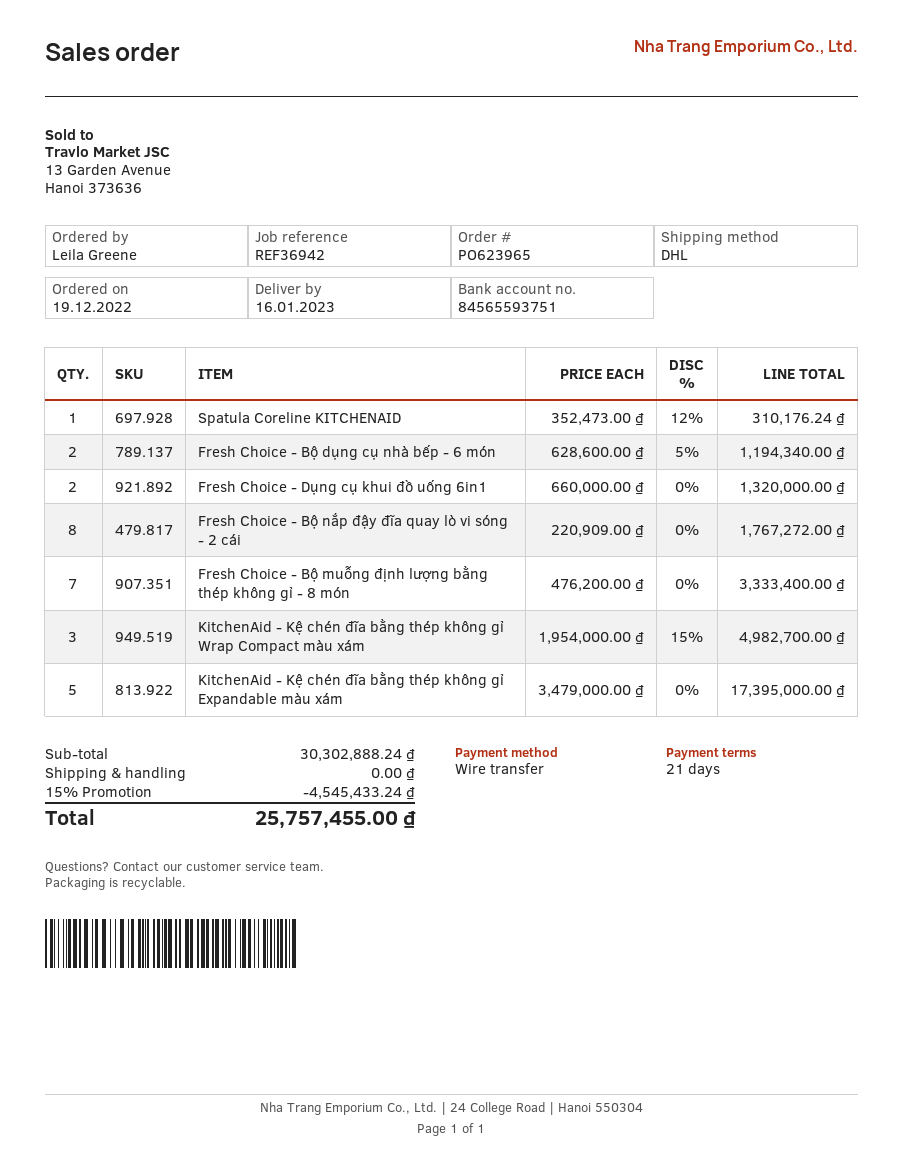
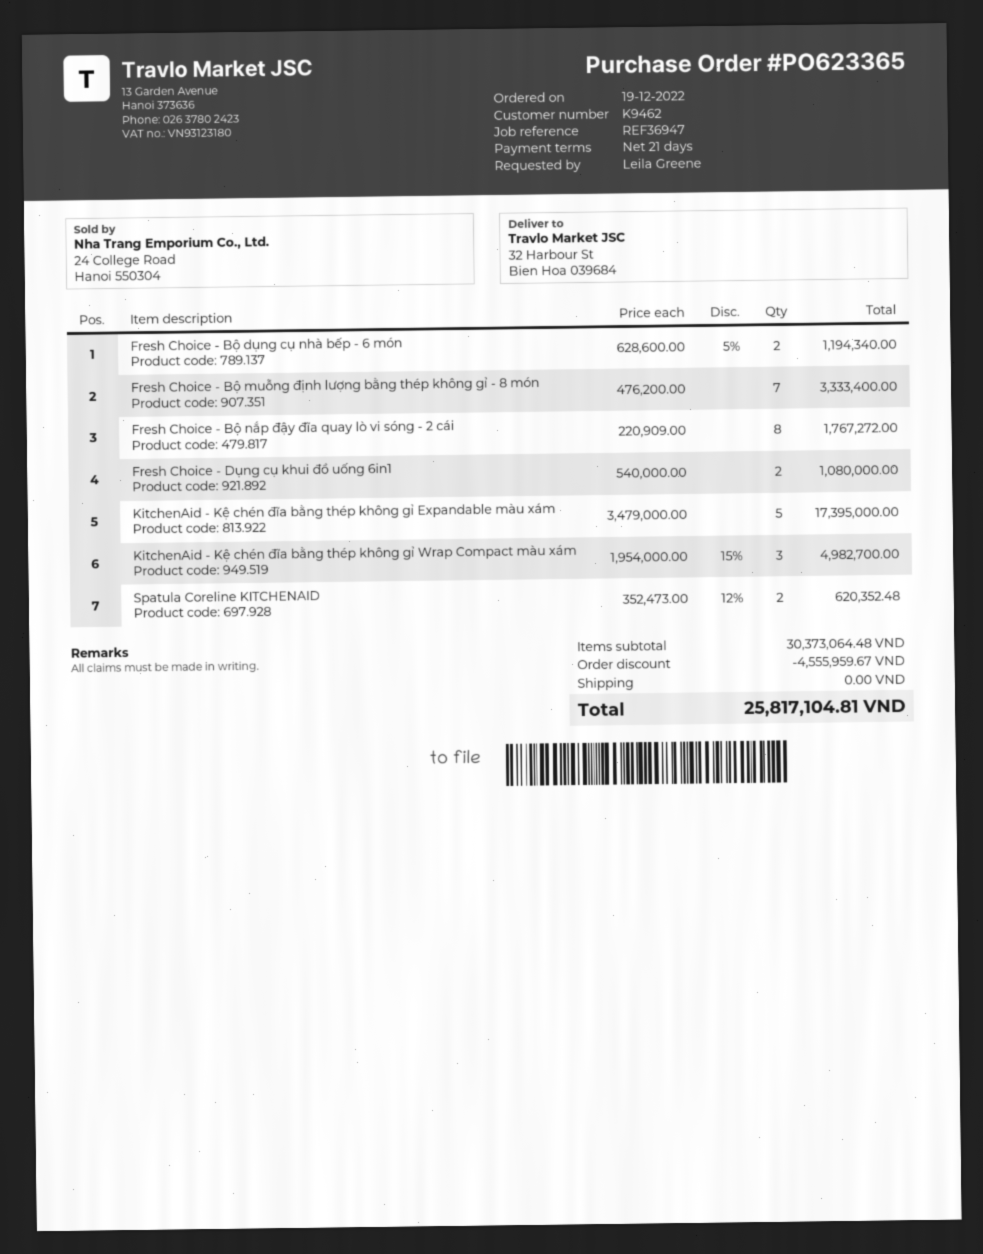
order number: PO623965 -> PO623365
reference: REF36942 -> REF36947
Spatula Coreline KITCHENAID: 1 x 352473.00 - 12% = 310176.24 -> 2 x 352473.00 - 12% = 620352.48
Fresh Choice - Dụng cụ khui đồ uống 6in1: 2 x 660000.00 = 1320000.00 -> 2 x 540000.00 = 1080000.00
subtotal: 30302888.24 -> 30373064.48
discount: 4545433.24 -> 4555959.67
total: 25757455.00 -> 25817104.81

